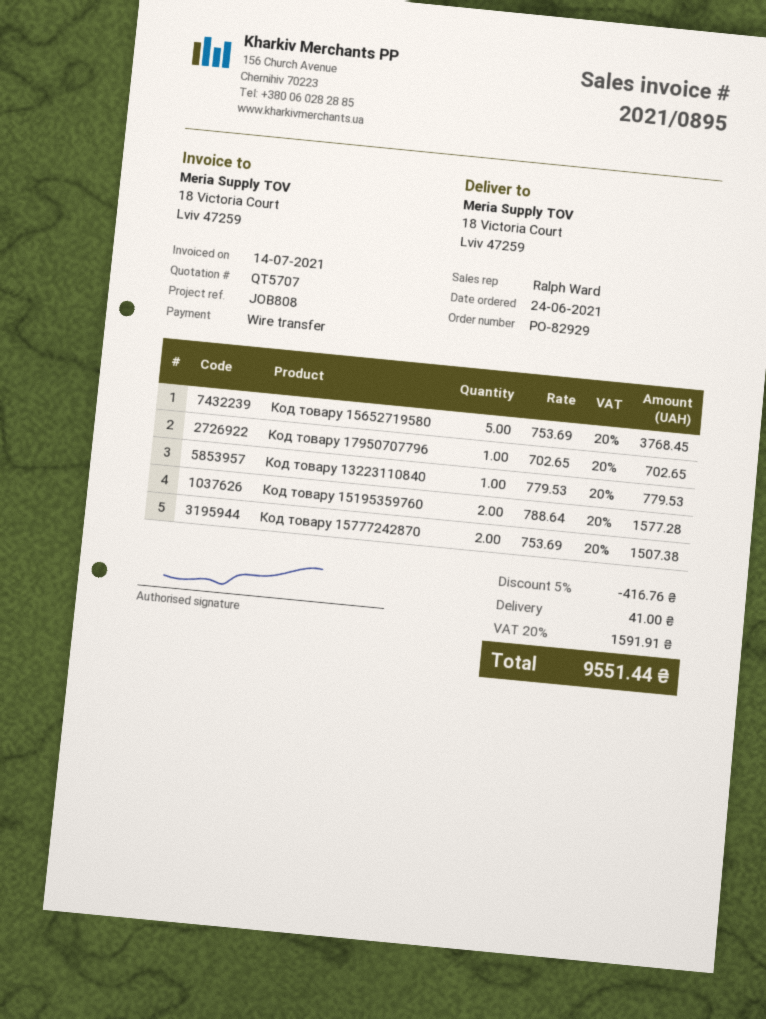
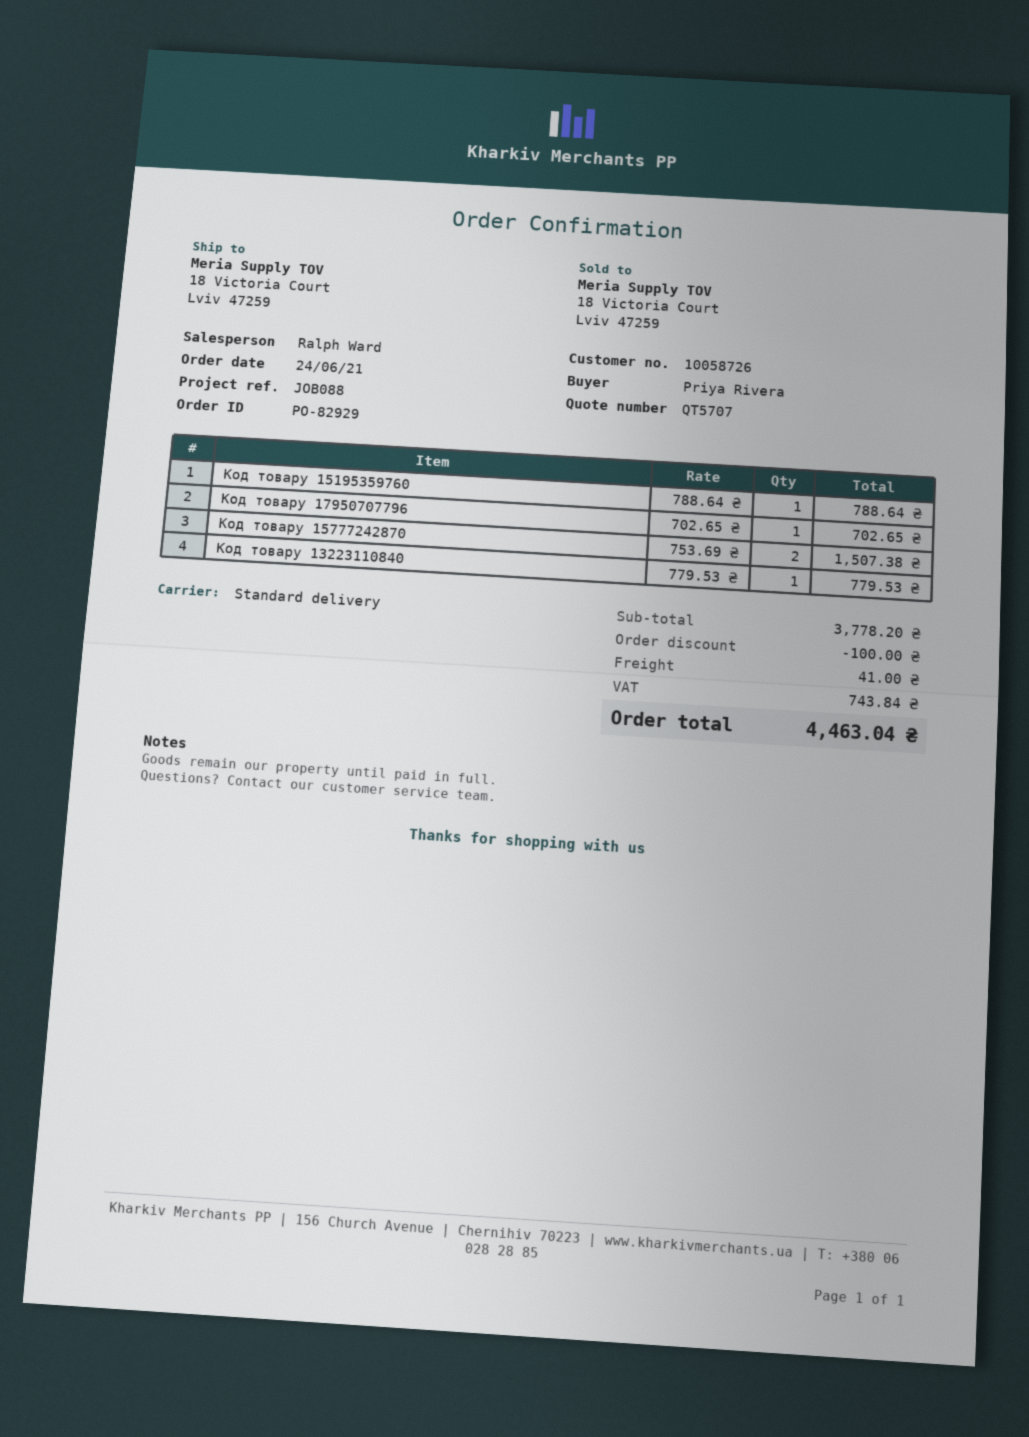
reference: JOB808 -> JOB088
Код товару 15652719580: 5 x 753.69 = 3768.45 -> none
Код товару 15195359760: 2 x 788.64 = 1577.28 -> 1 x 788.64 = 788.64
discount: 416.76 -> 100.00
tax: 1591.91 -> 743.84
total: 9551.44 -> 4463.04

